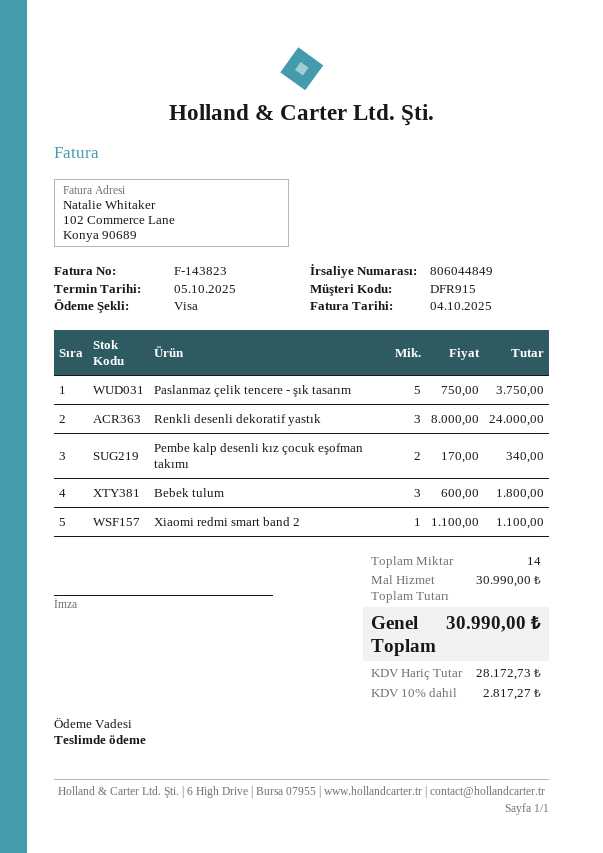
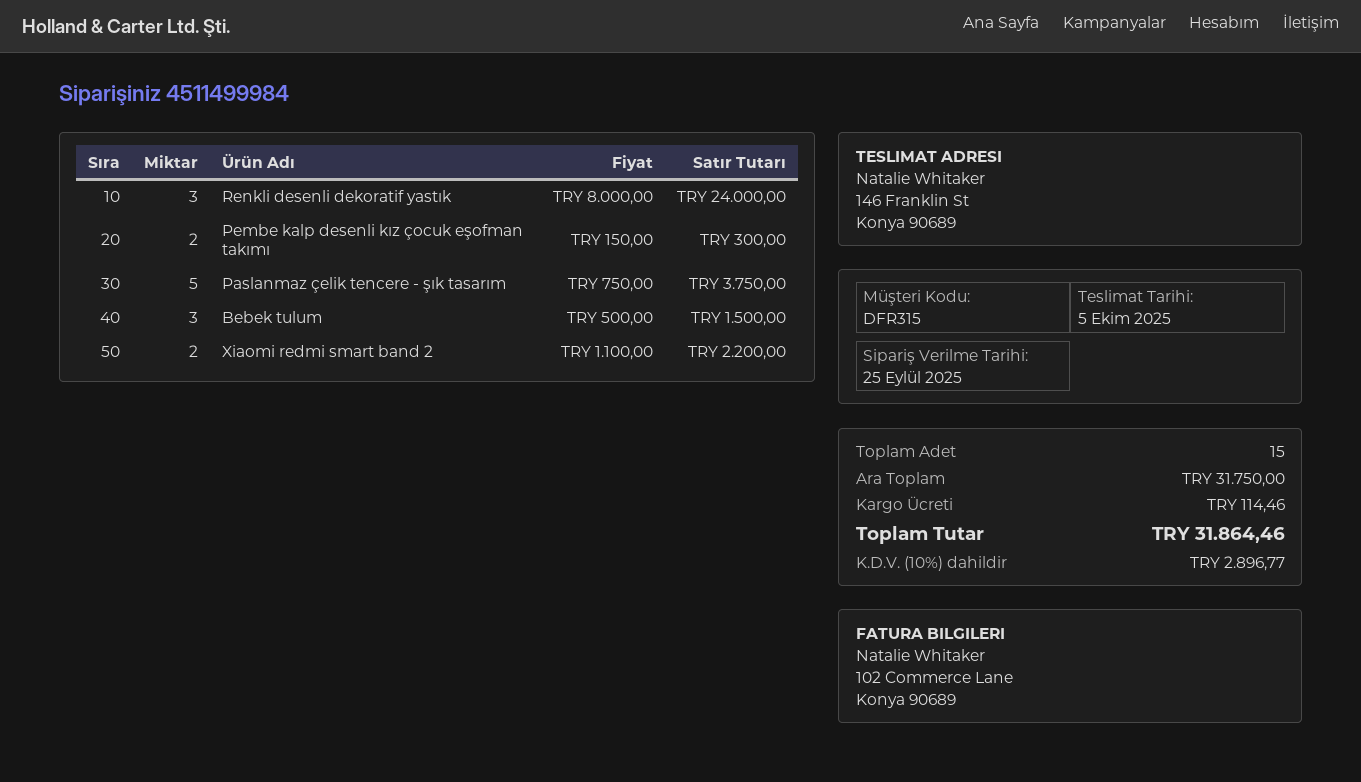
customer number: DFR915 -> DFR315
Pembe kalp desenli kız çocuk eşofman takımı: 2 x 170.00 = 340.00 -> 2 x 150.00 = 300.00
Bebek tulum: 3 x 600.00 = 1800.00 -> 3 x 500.00 = 1500.00
Xiaomi redmi smart band 2: 1 x 1100.00 = 1100.00 -> 2 x 1100.00 = 2200.00
total quantity: 14 -> 15
subtotal: 30990.00 -> 31750.00
shipping: none -> 114.46
tax: 10% = 2817.27 -> 10% = 2896.77
total: 30990.00 -> 31864.46

